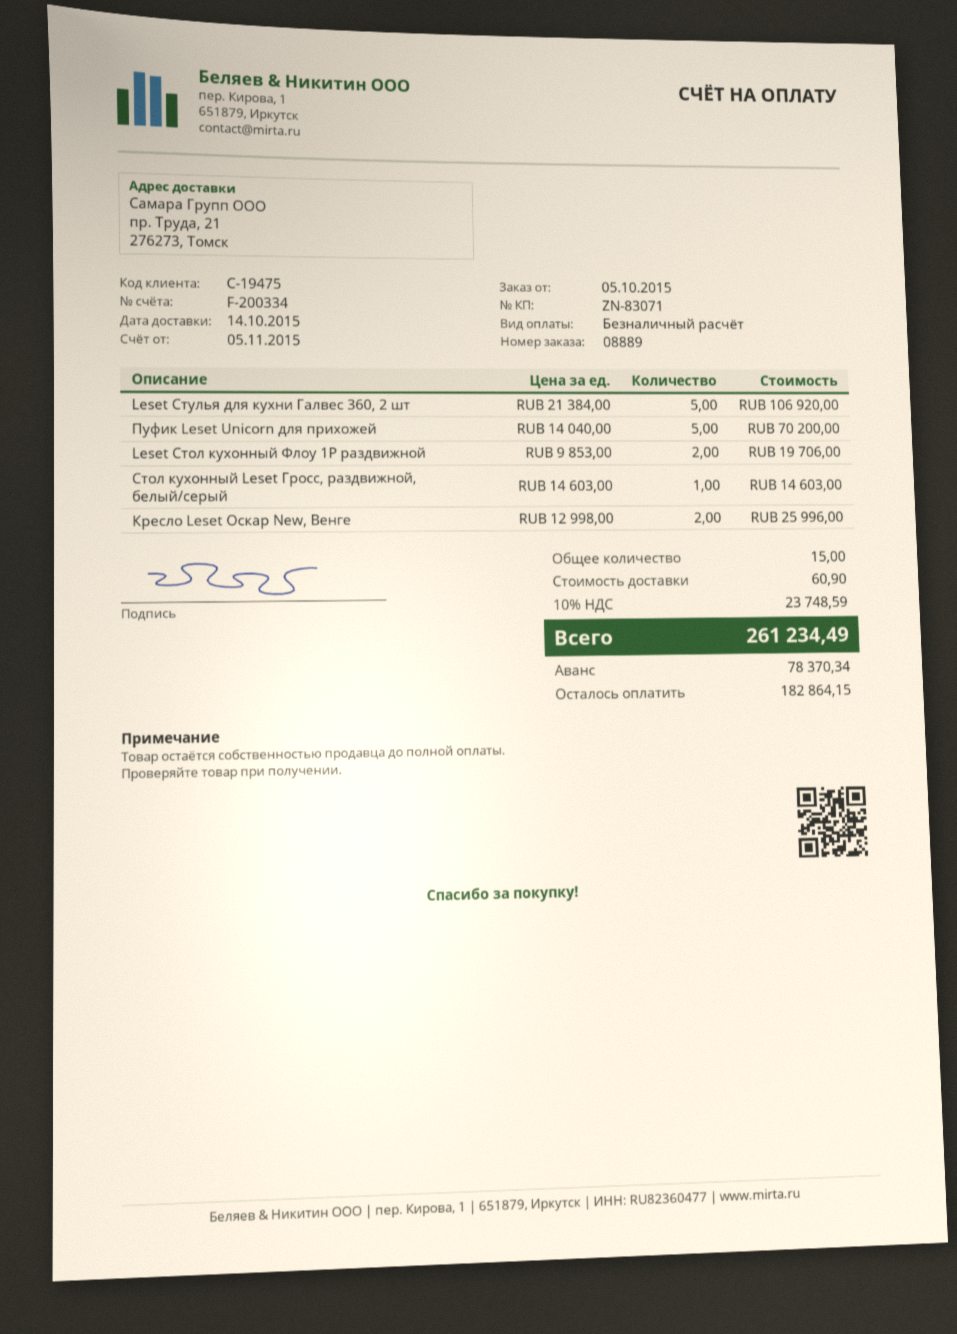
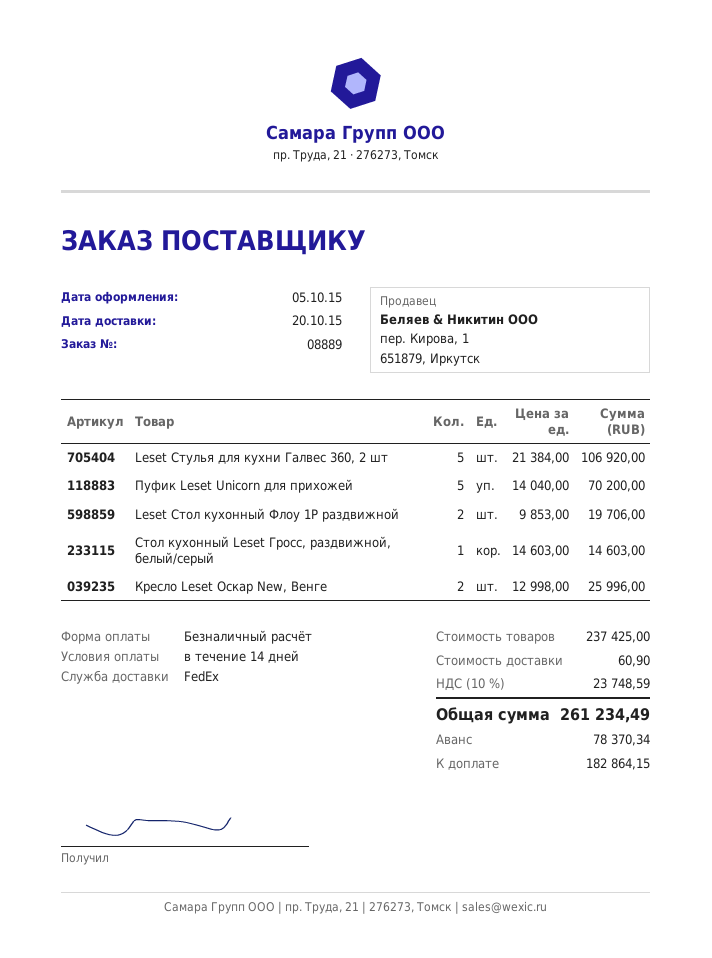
delivery date: 2015-10-14 -> 2015-10-20

